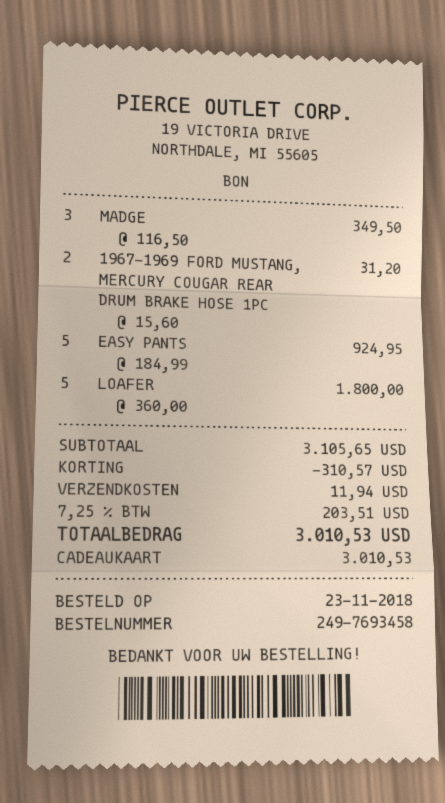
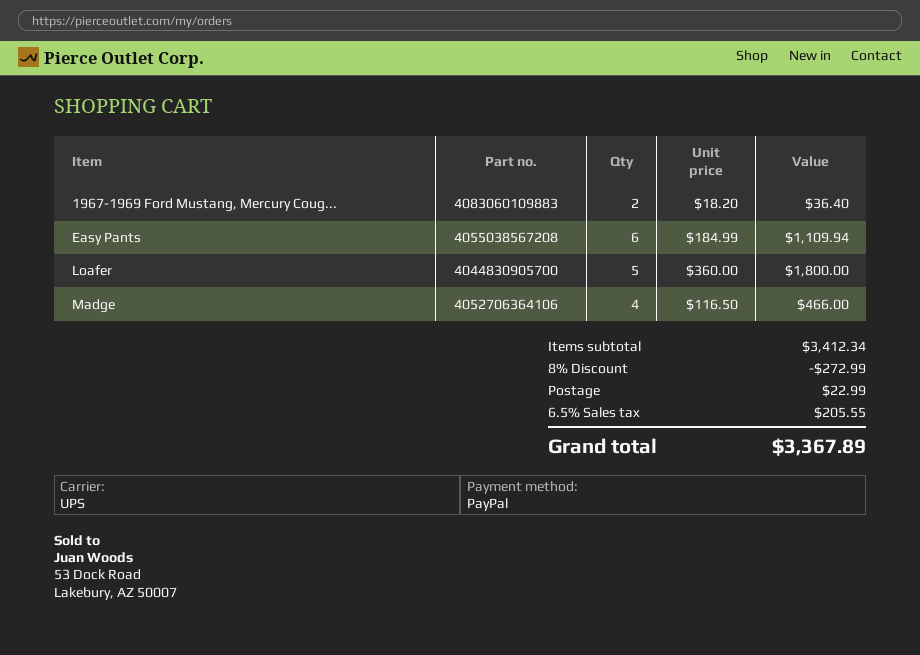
payment method: gift card -> PayPal
MADGE: 3 x 116.50 = 349.50 -> 4 x 116.50 = 466.00
1967-1969 FORD MUSTANG, MERCURY COUGAR REAR DRUM BRAKE HOSE 1PC: 2 x 15.60 = 31.20 -> 2 x 18.20 = 36.40
EASY PANTS: 5 x 184.99 = 924.95 -> 6 x 184.99 = 1109.94
subtotal: 3105.65 -> 3412.34
discount: 310.57 -> 272.99
shipping: 11.94 -> 22.99
tax: 7.25% = 203.51 -> 6.5% = 205.55
total: 3010.53 -> 3367.89

